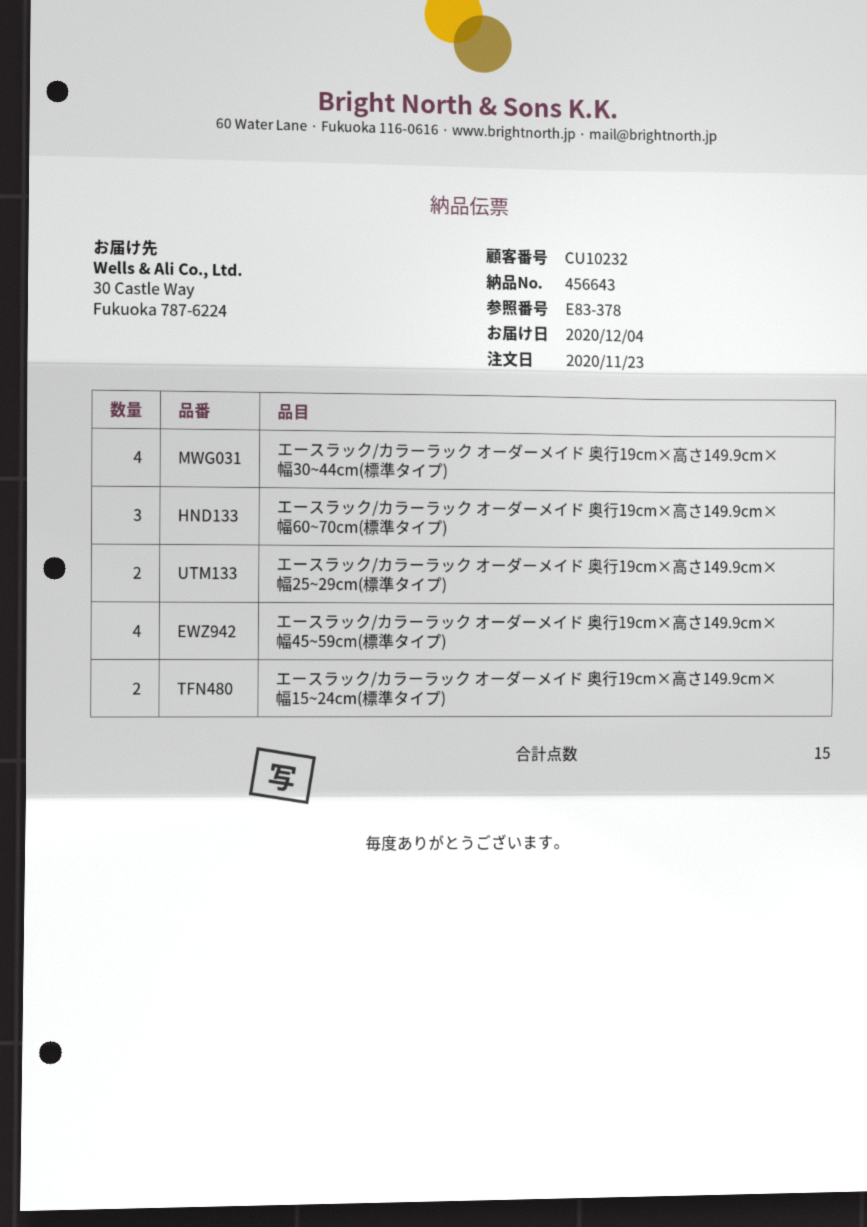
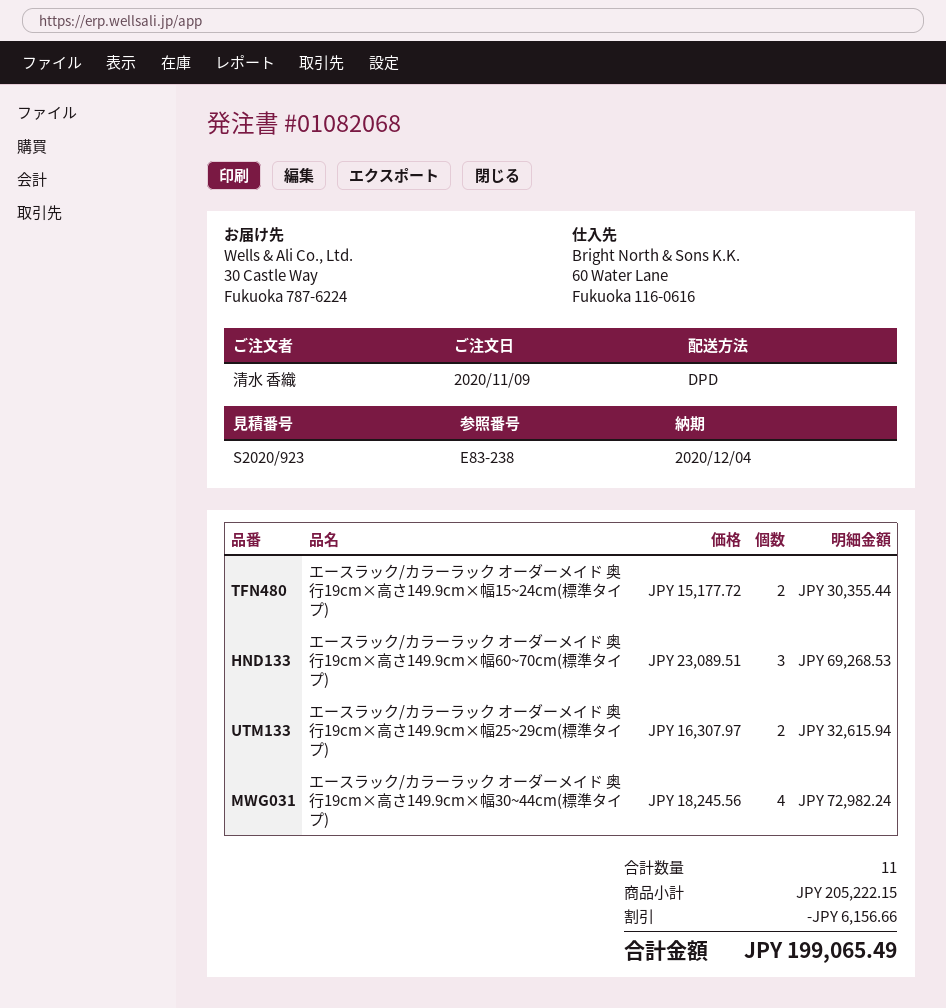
order date: 2020-11-23 -> 2020-11-09
reference: E83-378 -> E83-238
エースラック/カラーラック オーダーメイド 奥行19cm×高さ149.9cm×幅45~59cm(標準タイプ): 4 -> none
total quantity: 15 -> 11

